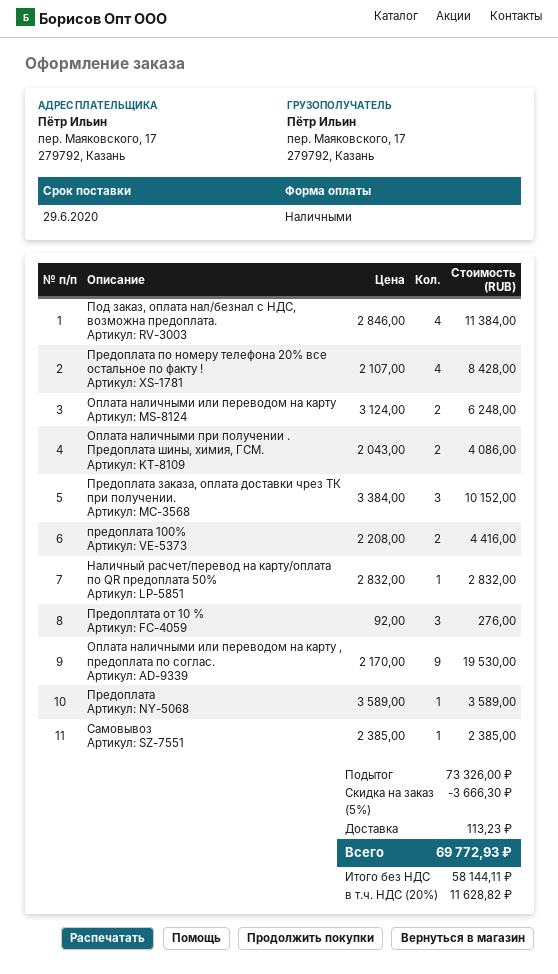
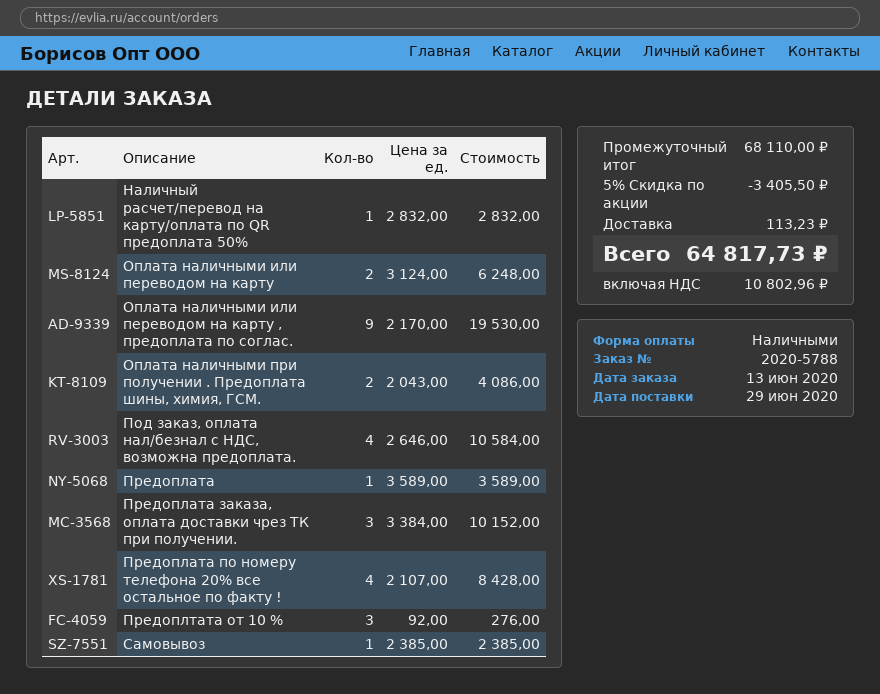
Под заказ, оплата нал/безнал с НДС, возможна предоплата.: 4 x 2846.00 = 11384.00 -> 4 x 2646.00 = 10584.00
предоплата 100%: 2 x 2208.00 = 4416.00 -> none
subtotal: 73326.00 -> 68110.00
discount: 5% = 3666.30 -> 5% = 3405.50
tax: 11628.82 -> 10802.96
total: 69772.93 -> 64817.73

